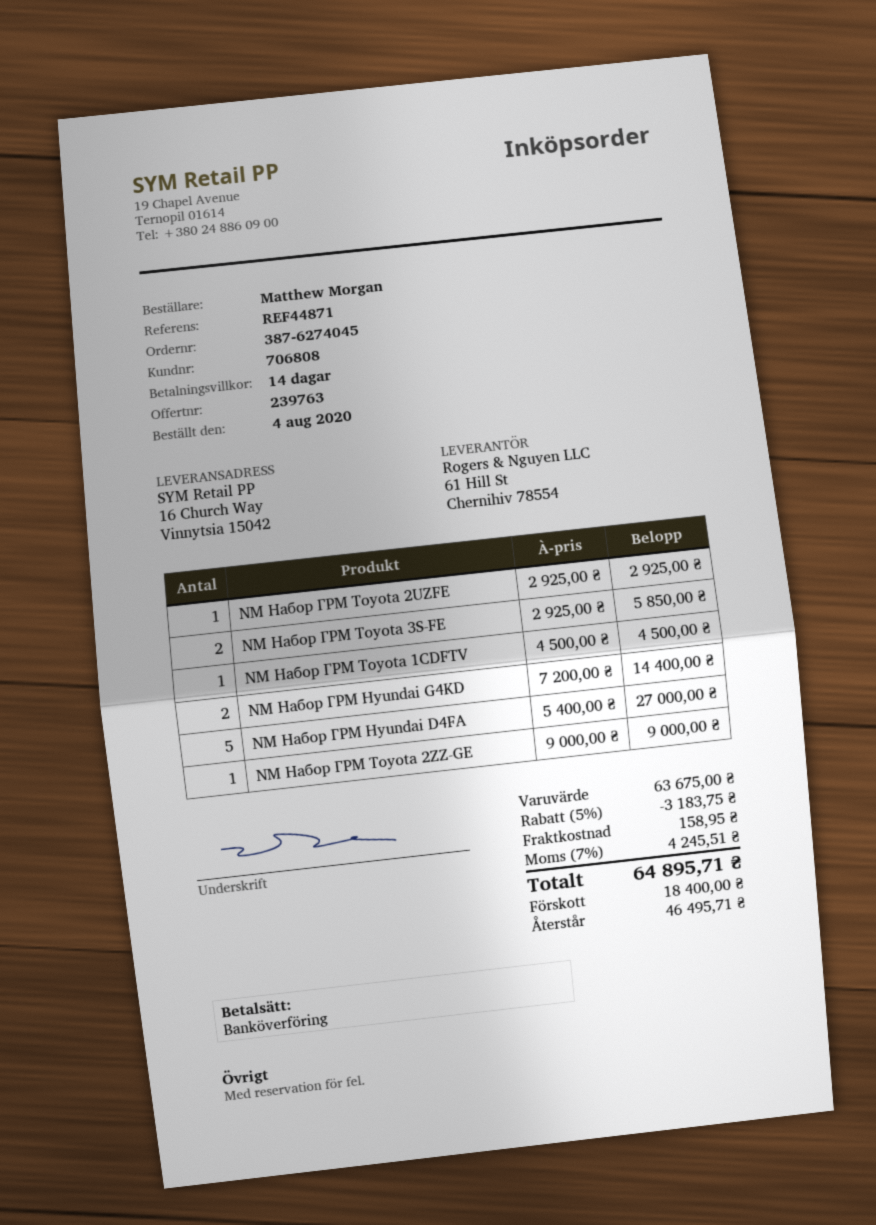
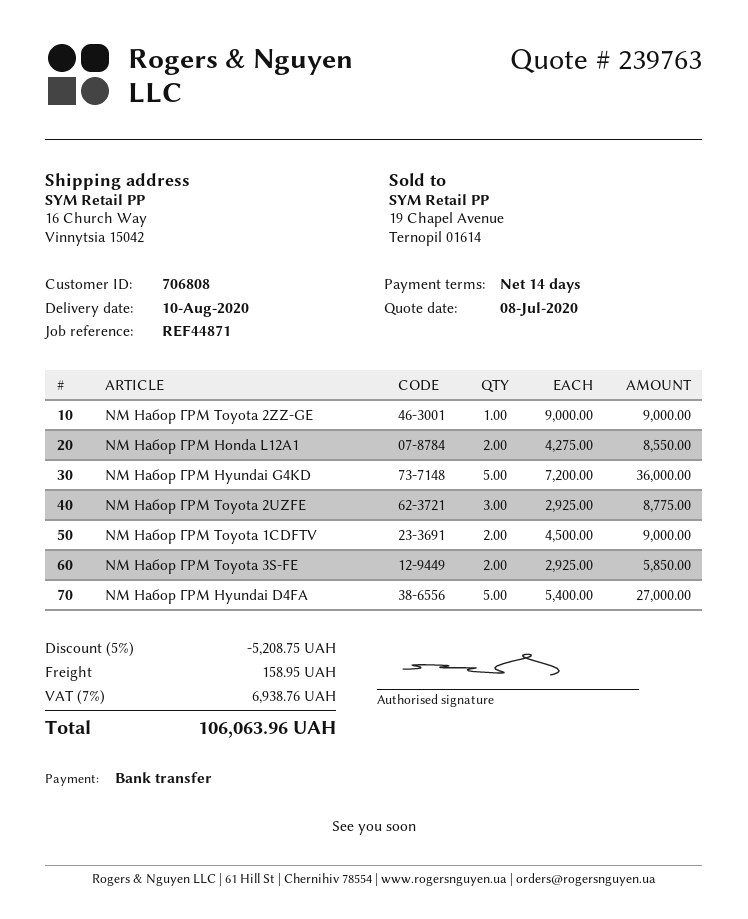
NM Набор ГРМ Toyota 2UZFE: 1 x 2925.00 = 2925.00 -> 3 x 2925.00 = 8775.00
NM Набор ГРМ Toyota 1CDFTV: 1 x 4500.00 = 4500.00 -> 2 x 4500.00 = 9000.00
NM Набор ГРМ Hyundai G4KD: 2 x 7200.00 = 14400.00 -> 5 x 7200.00 = 36000.00
NM Набор ГРМ Honda L12A1: none -> 2 x 4275.00 = 8550.00
discount: 5% = 3183.75 -> 5% = 5208.75
tax: 7% = 4245.51 -> 7% = 6938.76
total: 64895.71 -> 106063.96

